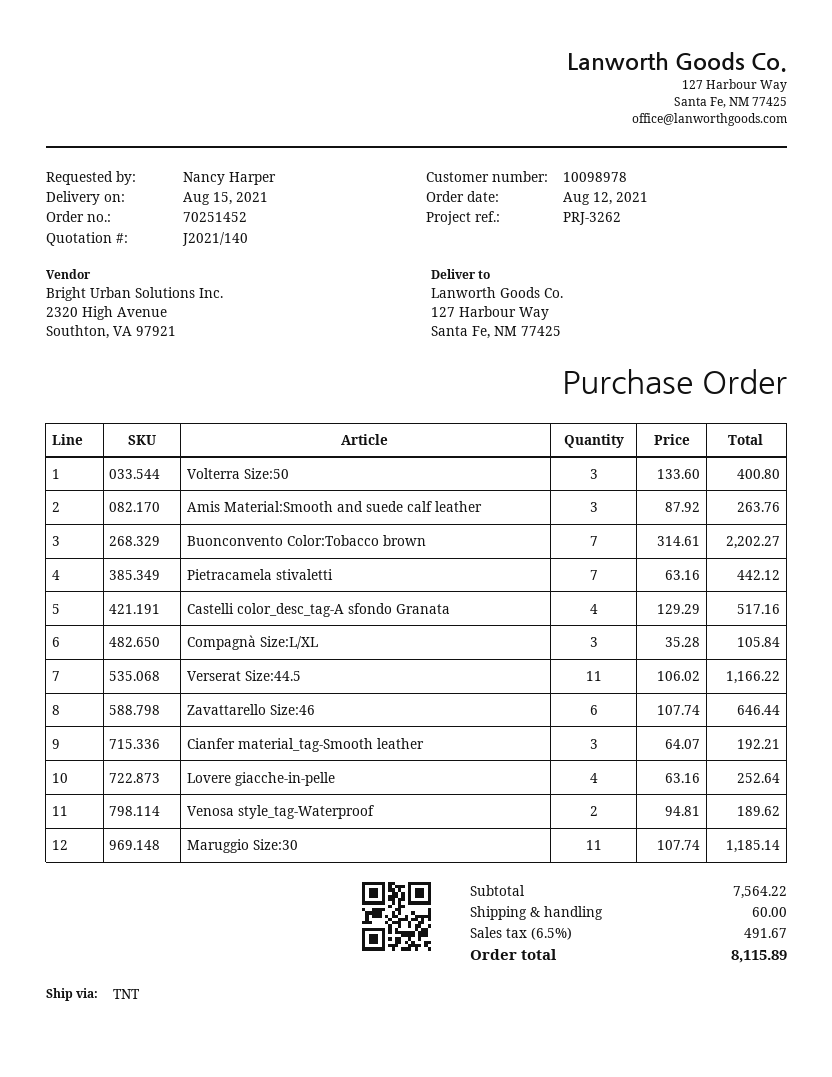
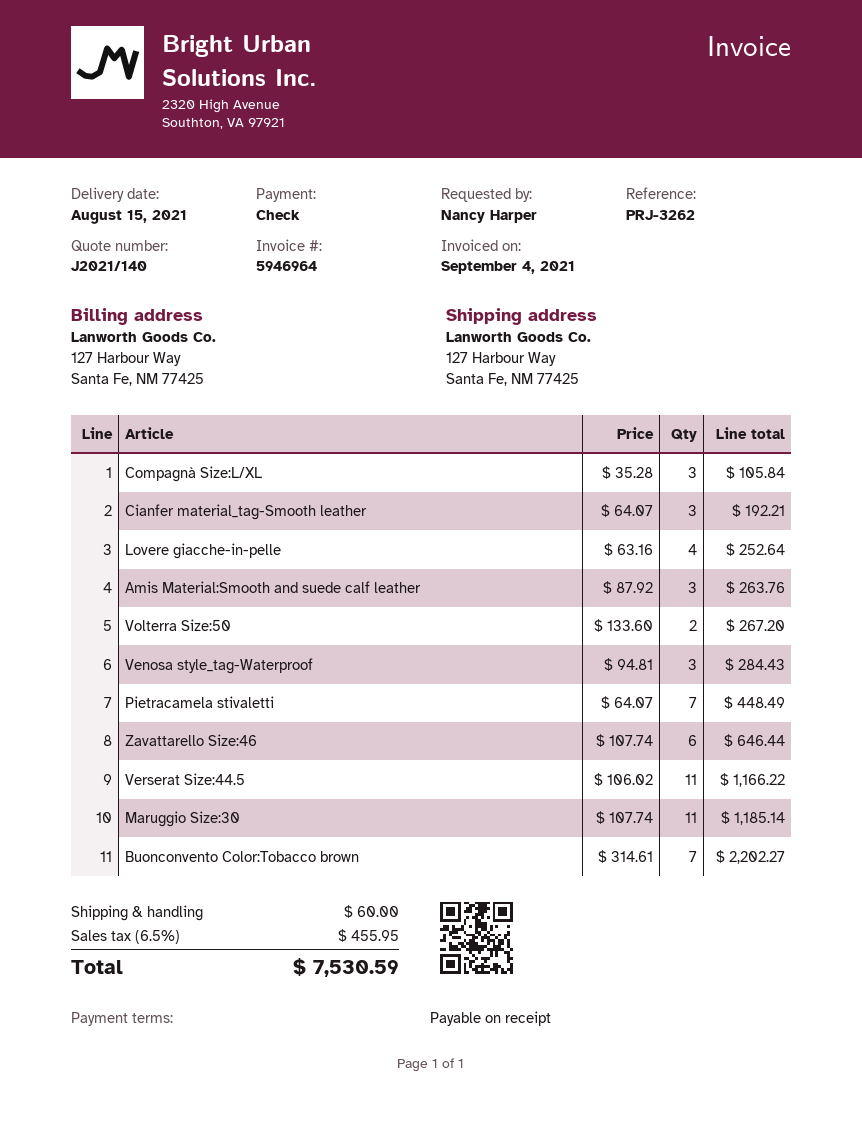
Volterra Size:50: 3 x 133.60 = 400.80 -> 2 x 133.60 = 267.20
Pietracamela stivaletti: 7 x 63.16 = 442.12 -> 7 x 64.07 = 448.49
Castelli color_desc_tag-A sfondo Granata: 4 x 129.29 = 517.16 -> none
Venosa style_tag-Waterproof: 2 x 94.81 = 189.62 -> 3 x 94.81 = 284.43
tax: 6.5% = 491.67 -> 6.5% = 455.95
total: 8115.89 -> 7530.59

